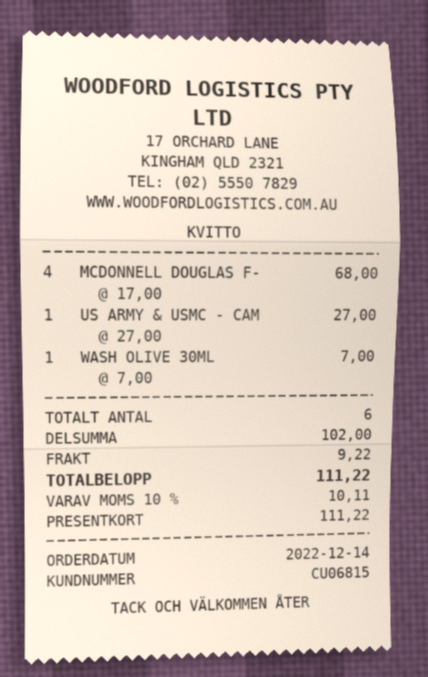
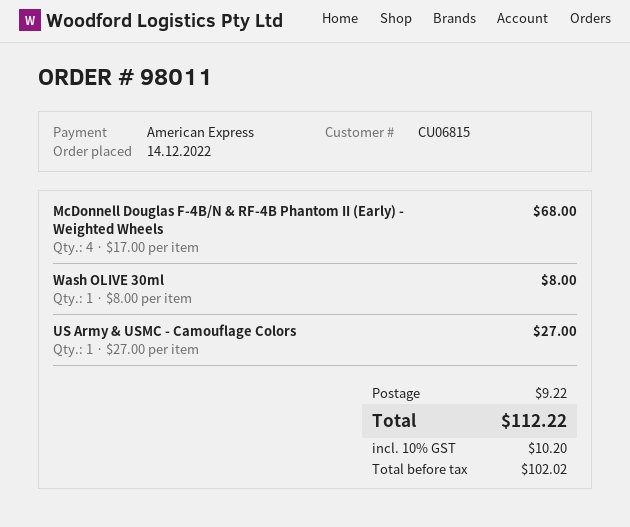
payment method: gift card -> American Express
WASH OLIVE 30ML: 1 x 7.00 = 7.00 -> 1 x 8.00 = 8.00
tax: 10% = 10.11 -> 10% = 10.20
total: 111.22 -> 112.22

